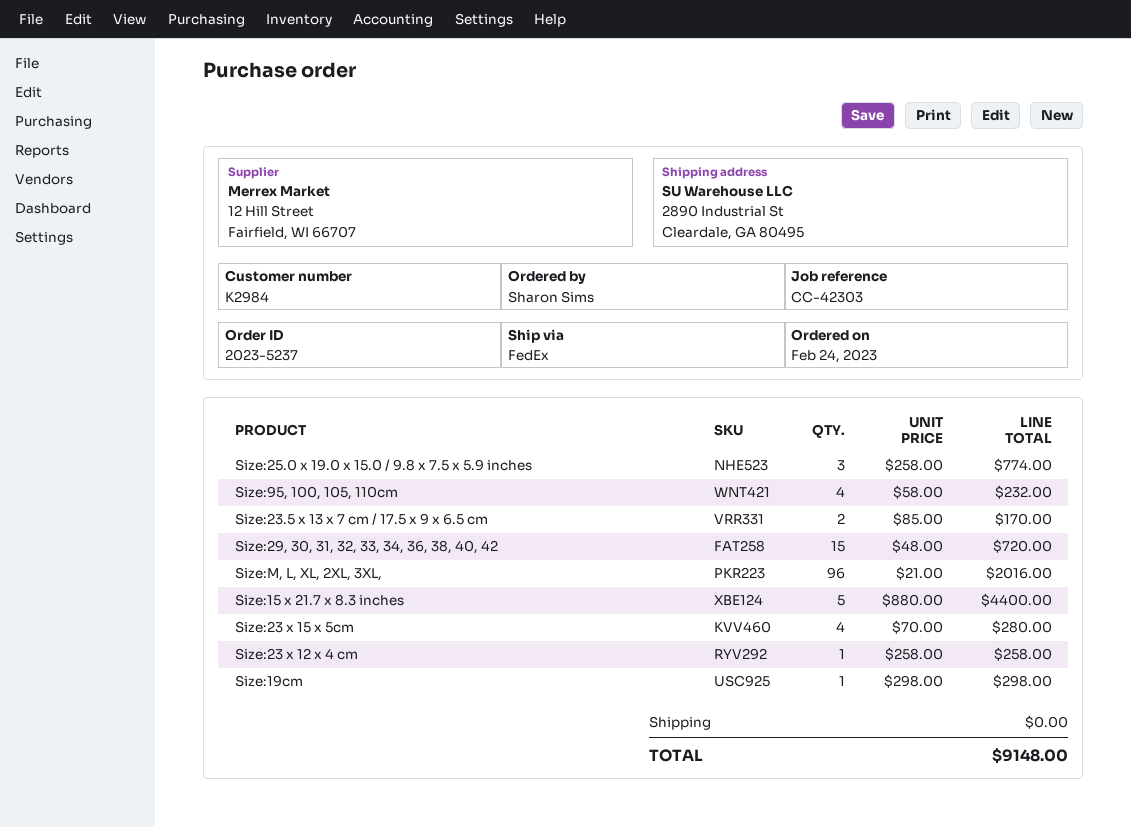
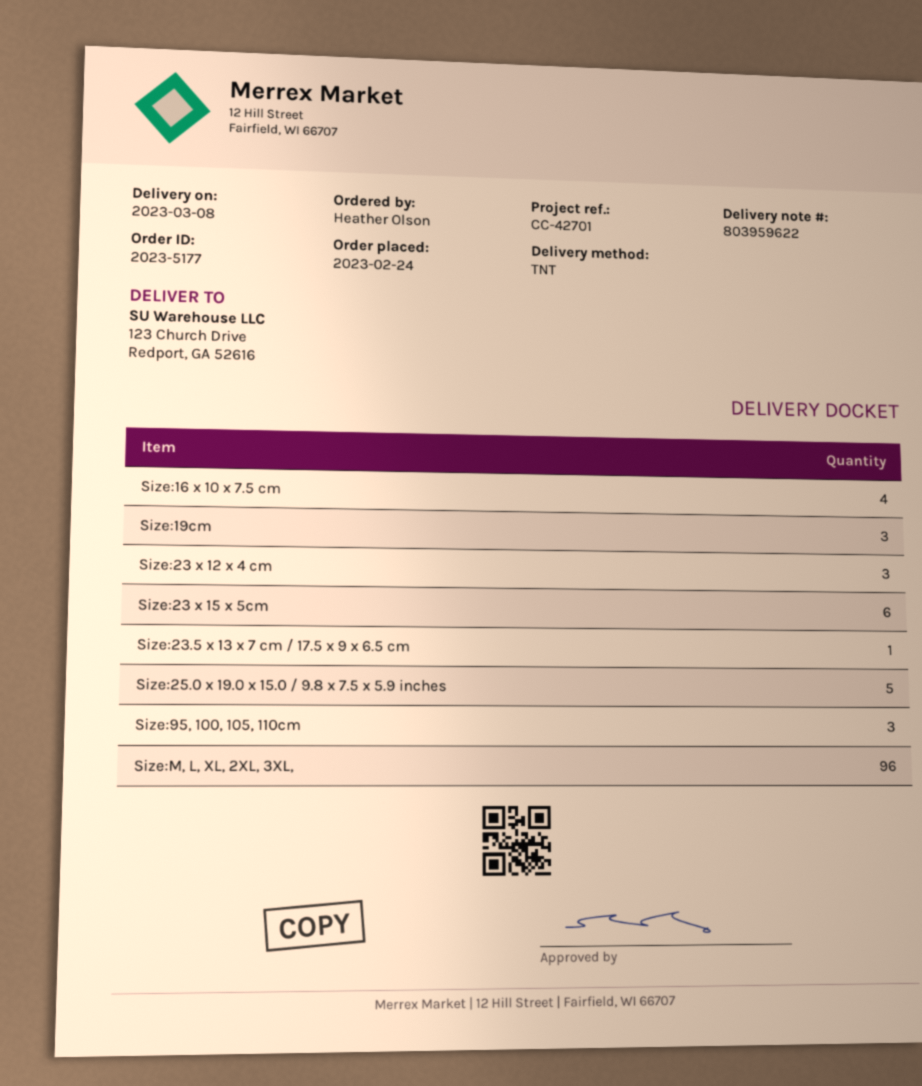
order number: 2023-5237 -> 2023-5177
reference: CC-42303 -> CC-42701
ordered by: Sharon Sims -> Heather Olson
shipping method: FedEx -> TNT
ship to: 2890 Industrial St, Cleardale, GA 80495 -> 123 Church Drive, Redport, GA 52616
Size:25.0 x 19.0 x 15.0 / 9.8 x 7.5 x 5.9 inches: 3 -> 5
Size:95, 100, 105, 110cm: 4 -> 3
Size:23.5 x 13 x 7 cm / 17.5 x 9 x 6.5 cm: 2 -> 1
Size:29, 30, 31, 32, 33, 34, 36, 38, 40, 42: 15 -> none
Size:15 x 21.7 x 8.3 inches: 5 -> none
Size:23 x 15 x 5cm: 4 -> 6
Size:23 x 12 x 4 cm: 1 -> 3
Size:19cm: 1 -> 3
Size:16 x 10 x 7.5 cm: none -> 4

